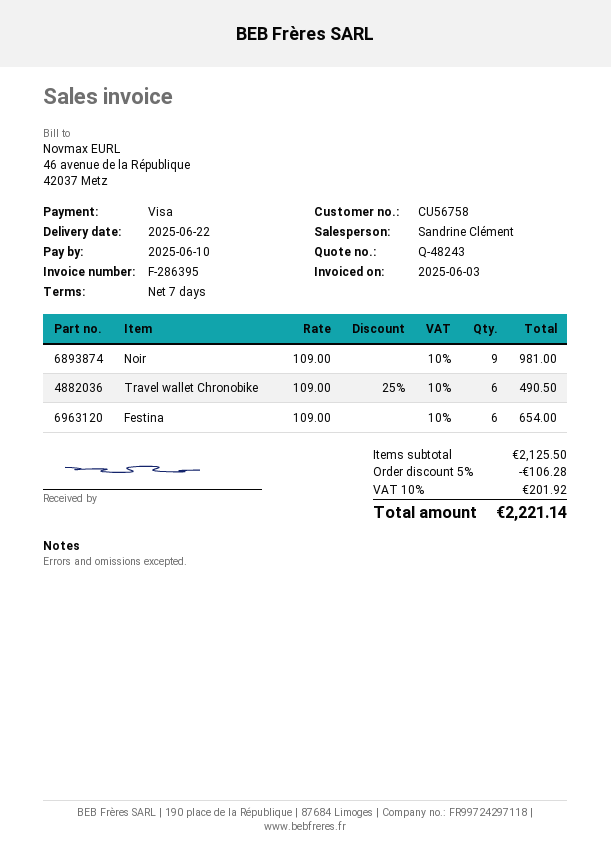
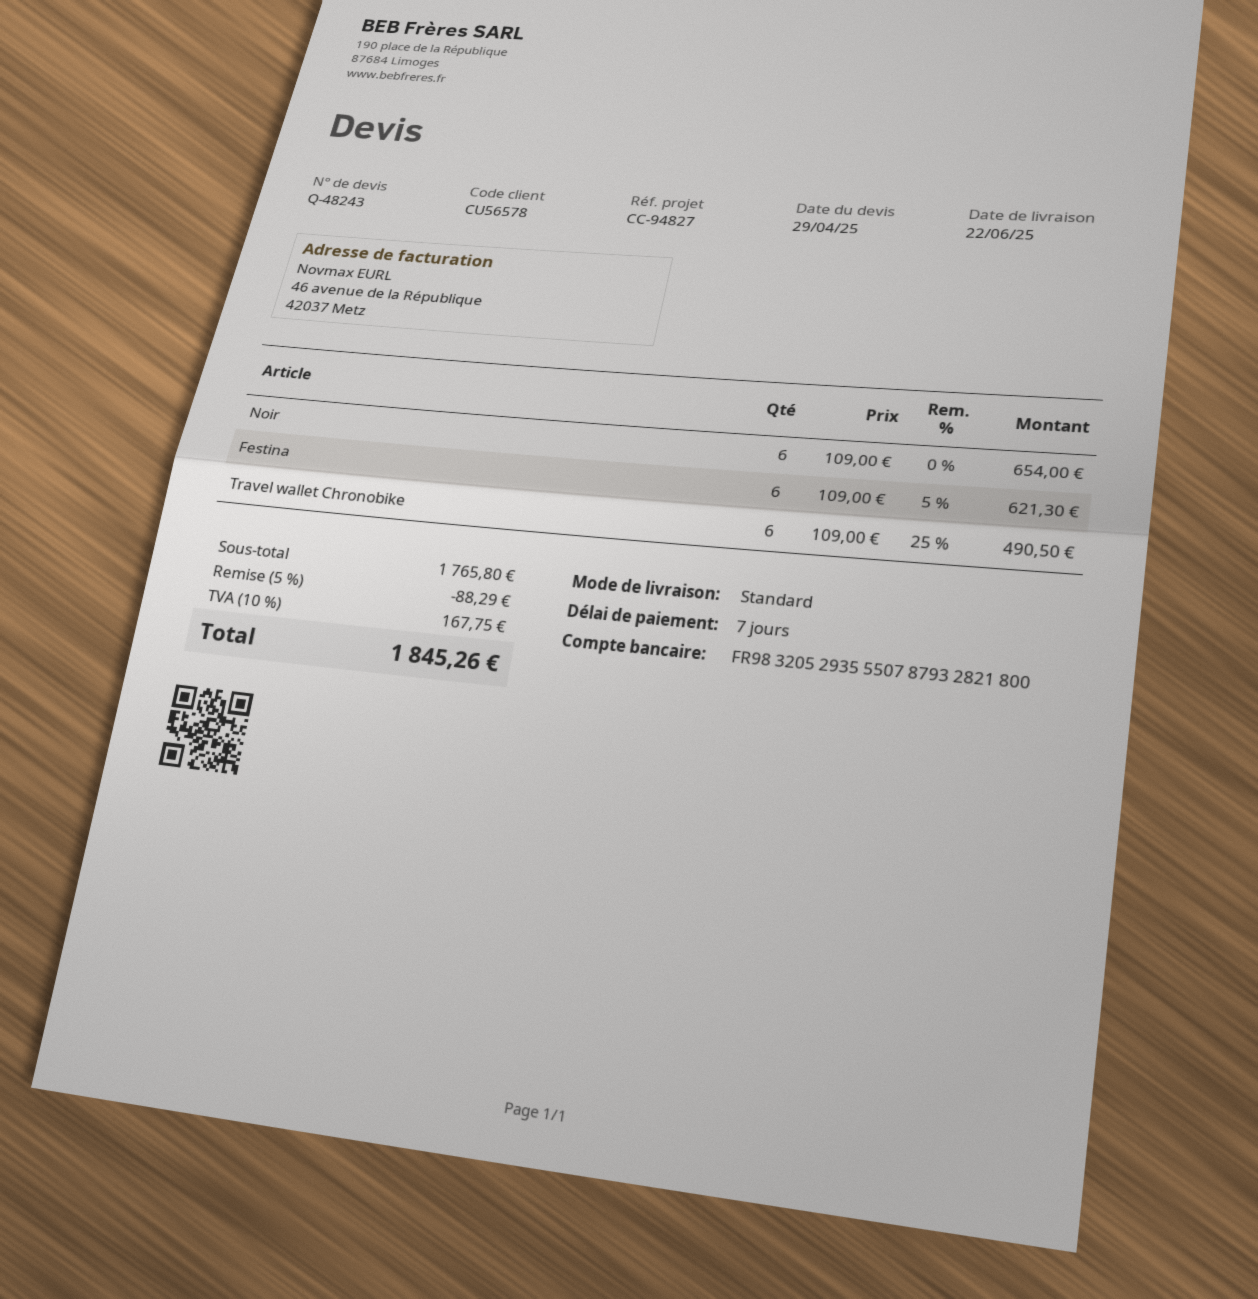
customer number: CU56758 -> CU56578
Noir: 9 x 109.00 = 981.00 -> 6 x 109.00 = 654.00
Festina: 6 x 109.00 = 654.00 -> 6 x 109.00 - 5% = 621.30
subtotal: 2125.50 -> 1765.80
discount: 5% = 106.28 -> 5% = 88.29
tax: 10% = 201.92 -> 10% = 167.75
total: 2221.14 -> 1845.26

